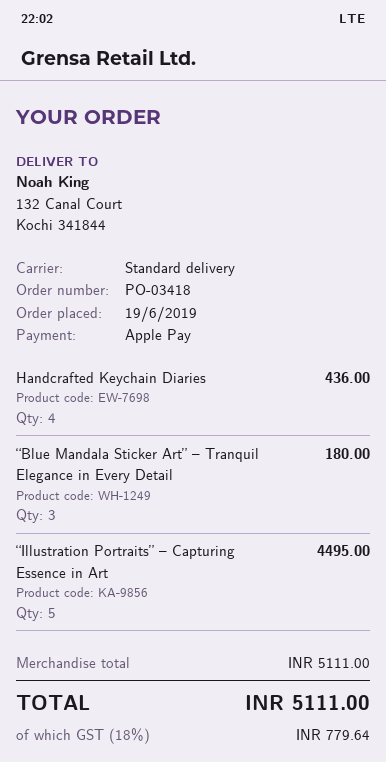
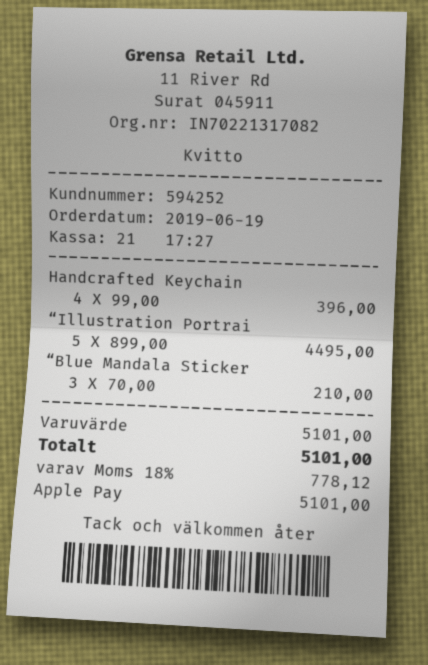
Handcrafted Keychain Diaries: 4 for 436.00 -> 4 for 396.00
“Blue Mandala Sticker Art” – Tranquil Elegance in Every Detail: 3 for 180.00 -> 3 for 210.00
subtotal: 5111.00 -> 5101.00
tax: 18% = 779.64 -> 18% = 778.12
total: 5111.00 -> 5101.00

